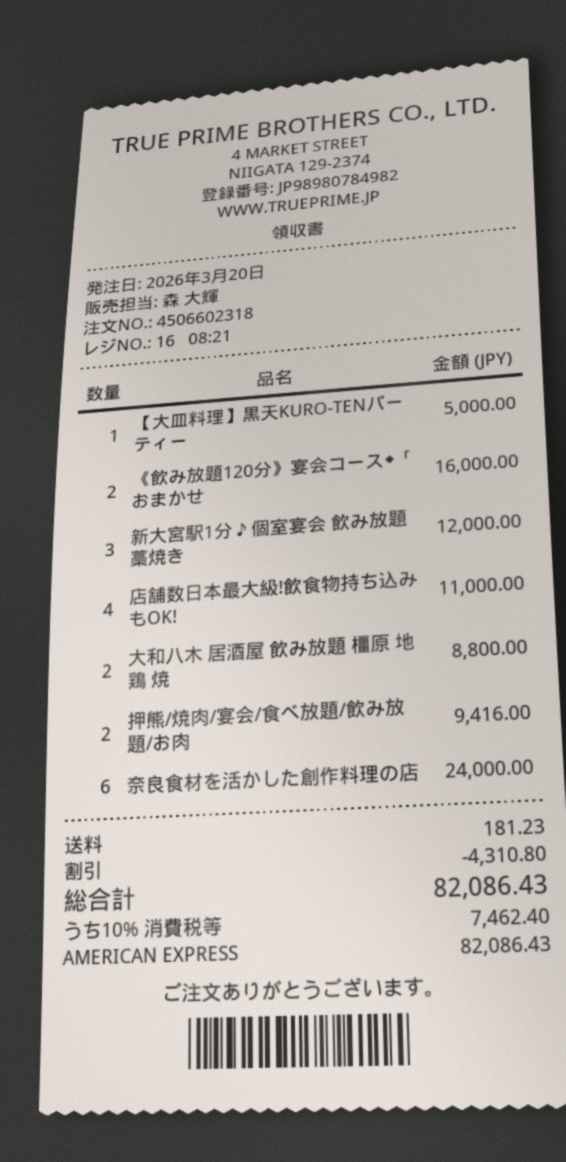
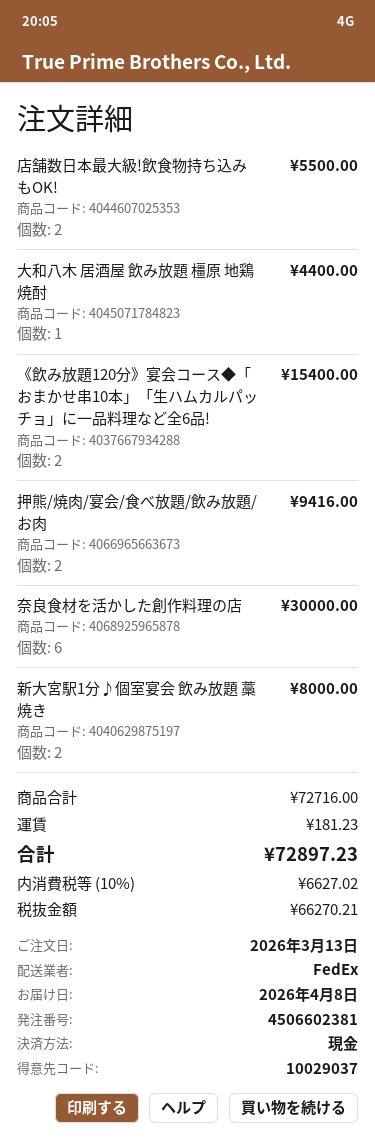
order number: 4506602318 -> 4506602381
order date: 2026-03-20 -> 2026-03-13
payment method: American Express -> cash
【大皿料理】黒天KURO-TENパーティー: 1 for 5000.00 -> none
《飲み放題120分》宴会コース◆「おまかせ: 2 for 16000.00 -> 2 for 15400.00
新大宮駅1分♪個室宴会 飲み放題 藁焼き: 3 for 12000.00 -> 2 for 8000.00
店舗数日本最大級!飲食物持ち込みもOK!: 4 for 11000.00 -> 2 for 5500.00
大和八木 居酒屋 飲み放題 橿原 地鶏 焼: 2 for 8800.00 -> 1 for 4400.00
奈良食材を活かした創作料理の店: 6 for 24000.00 -> 6 for 30000.00
discount: 4310.80 -> none
tax: 10% = 7462.40 -> 10% = 6627.02
total: 82086.43 -> 72897.23

